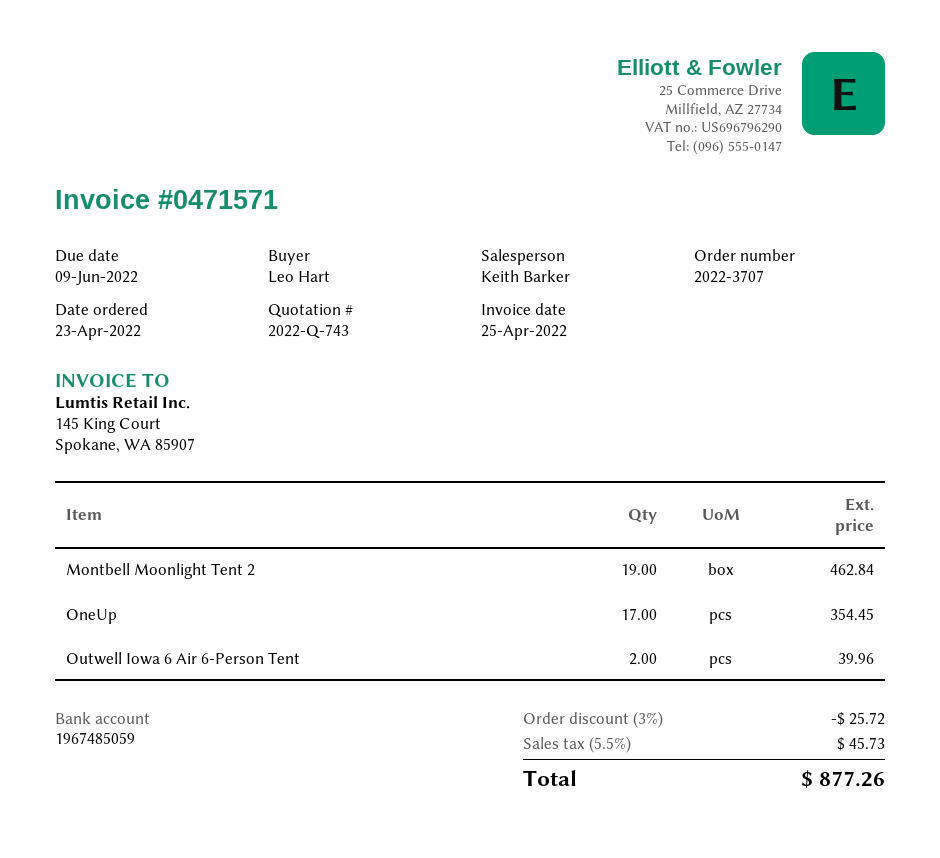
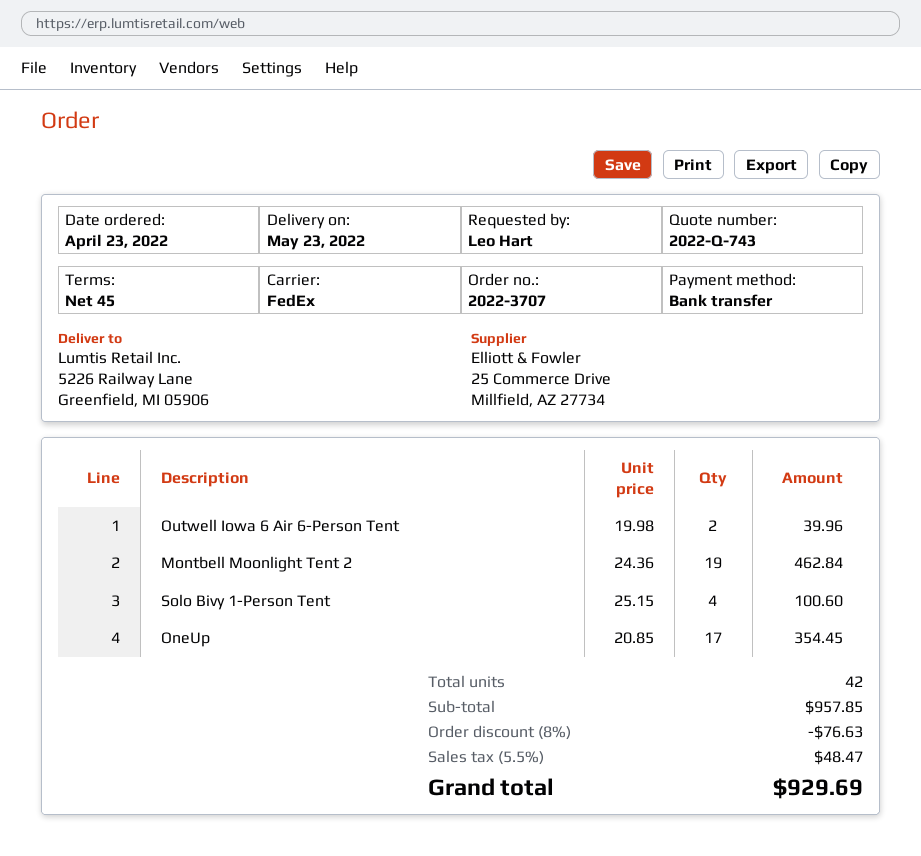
Solo Bivy 1-Person Tent: none -> 4 for 100.60
discount: 3% = 25.72 -> 8% = 76.63
tax: 5.5% = 45.73 -> 5.5% = 48.47
total: 877.26 -> 929.69

